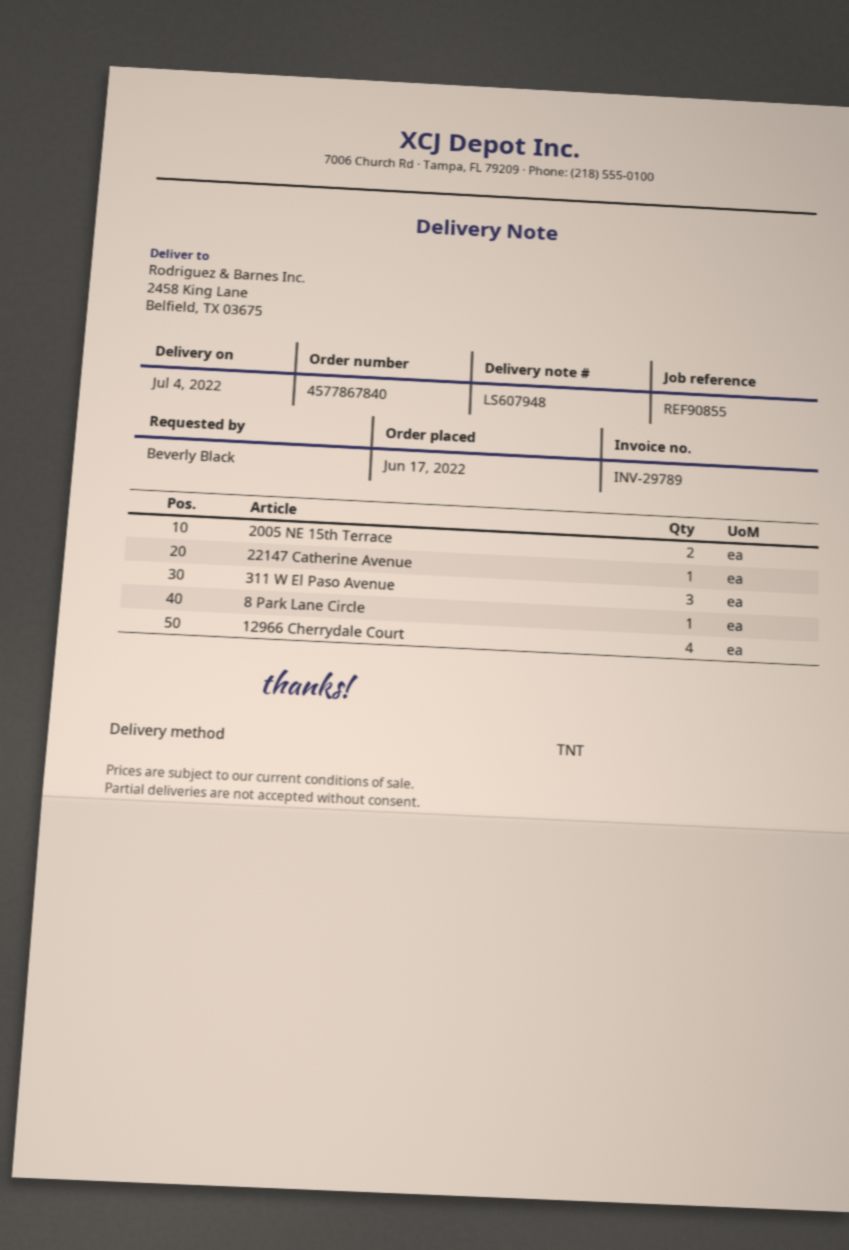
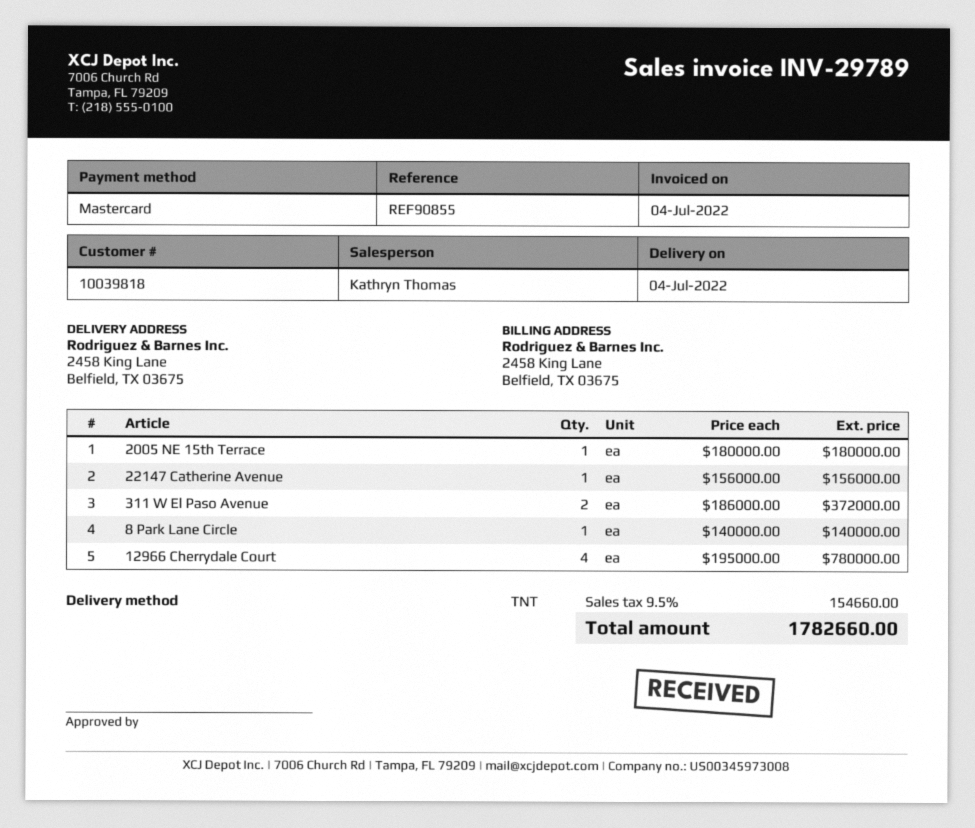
2005 NE 15th Terrace: 2 -> 1
311 W El Paso Avenue: 3 -> 2

